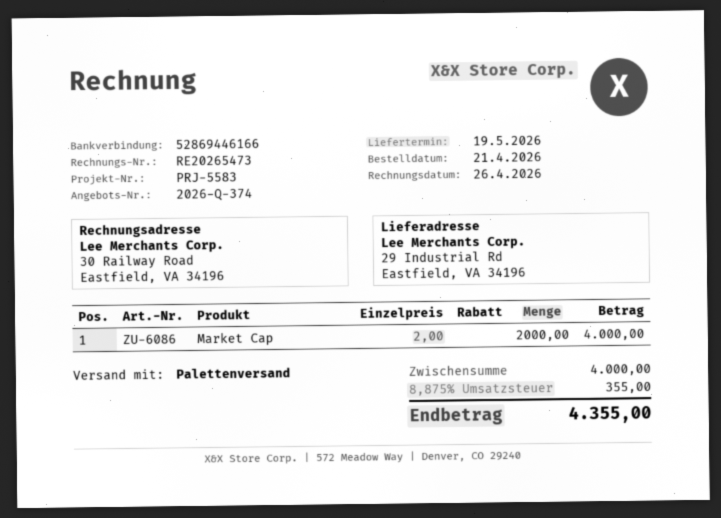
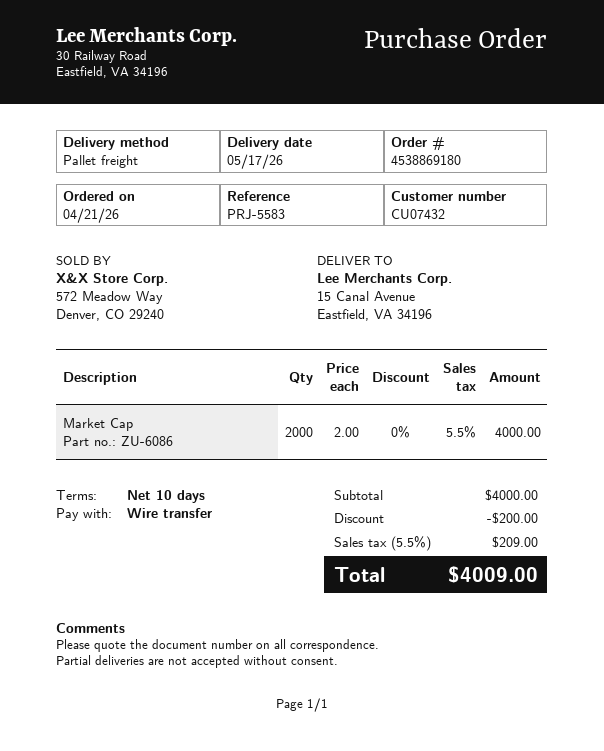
delivery date: 2026-05-19 -> 2026-05-17
ship to: 29 Industrial Rd, Eastfield, VA 34196 -> 15 Canal Avenue, Eastfield, VA 34196
discount: none -> 200.00
tax: 8.875% = 355.00 -> 5.5% = 209.00
total: 4355.00 -> 4009.00

